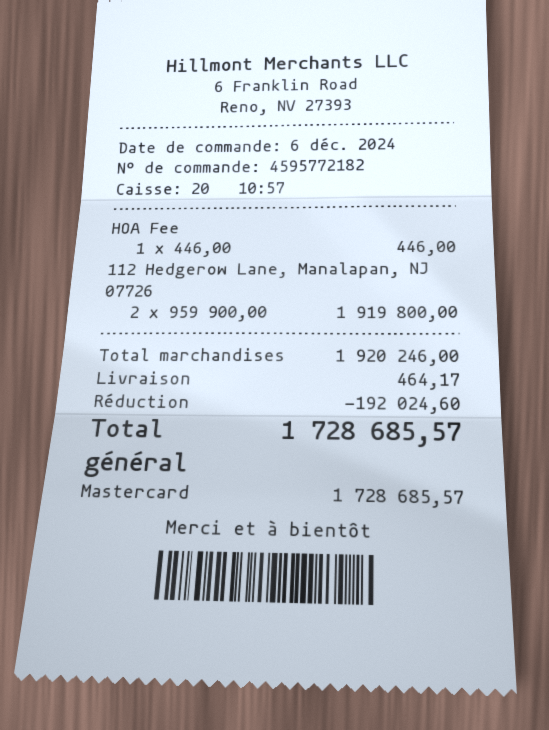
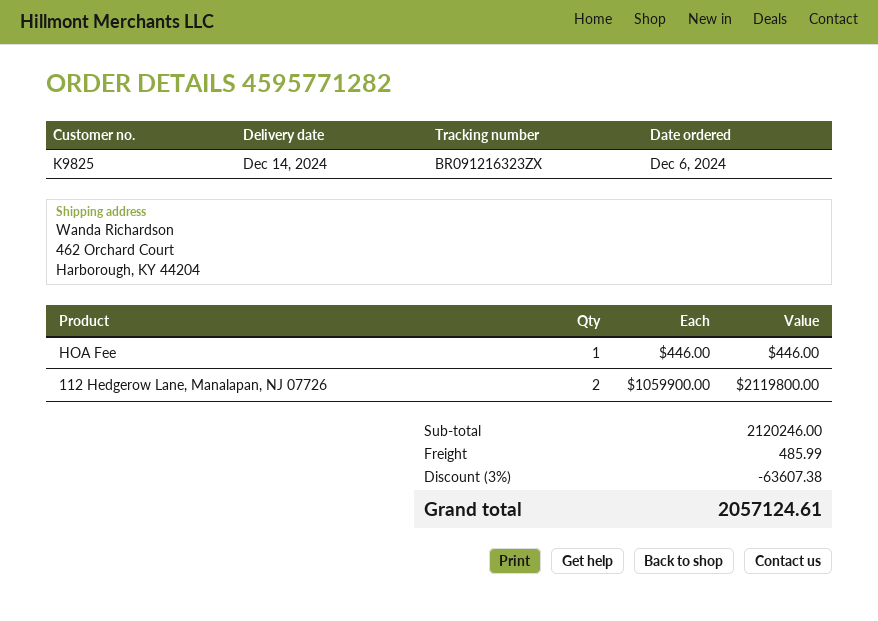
order number: 4595772182 -> 4595771282
112 Hedgerow Lane, Manalapan, NJ 07726: 2 x 959900.00 = 1919800.00 -> 2 x 1059900.00 = 2119800.00
subtotal: 1920246.00 -> 2120246.00
discount: 192024.60 -> 63607.38
shipping: 464.17 -> 485.99
total: 1728685.57 -> 2057124.61

